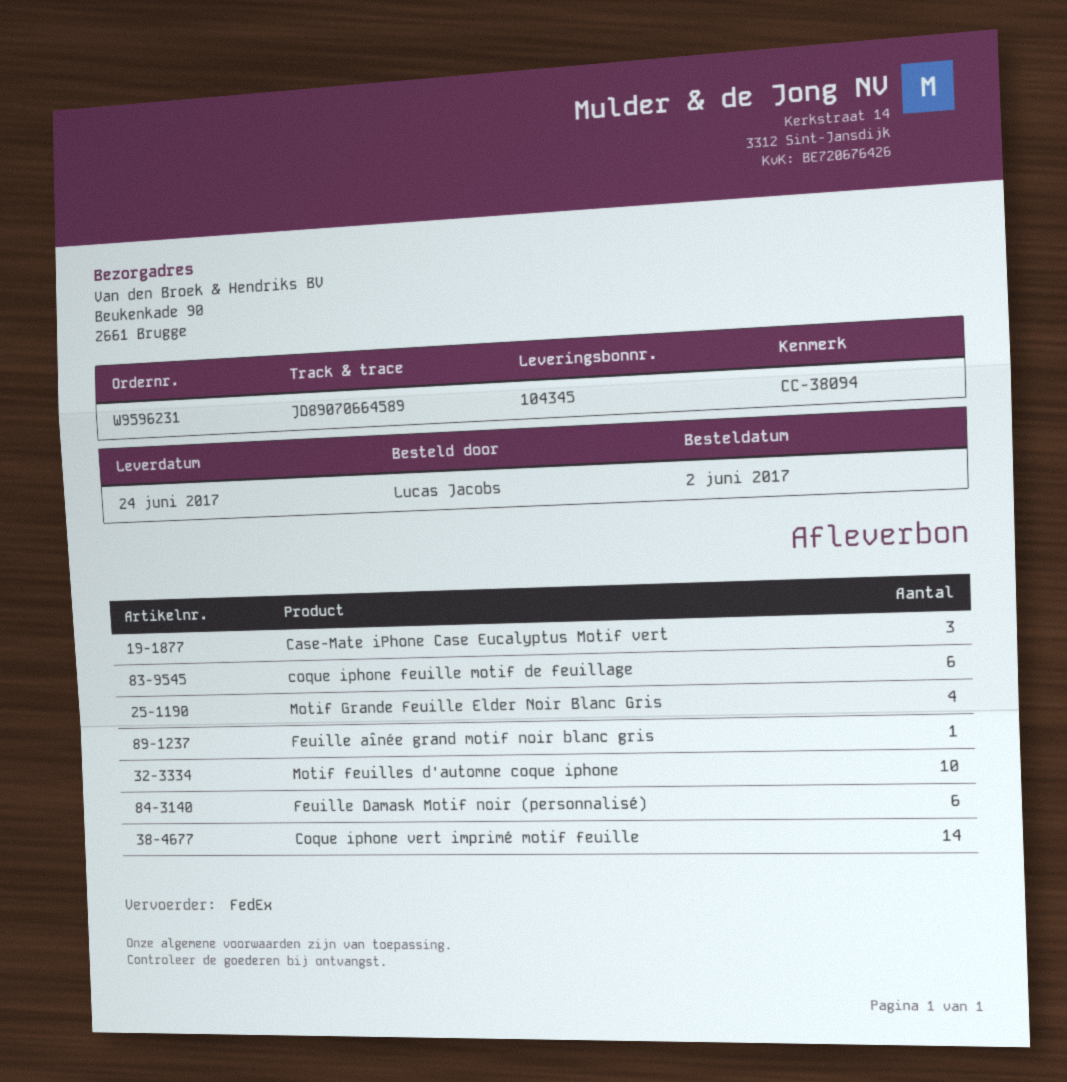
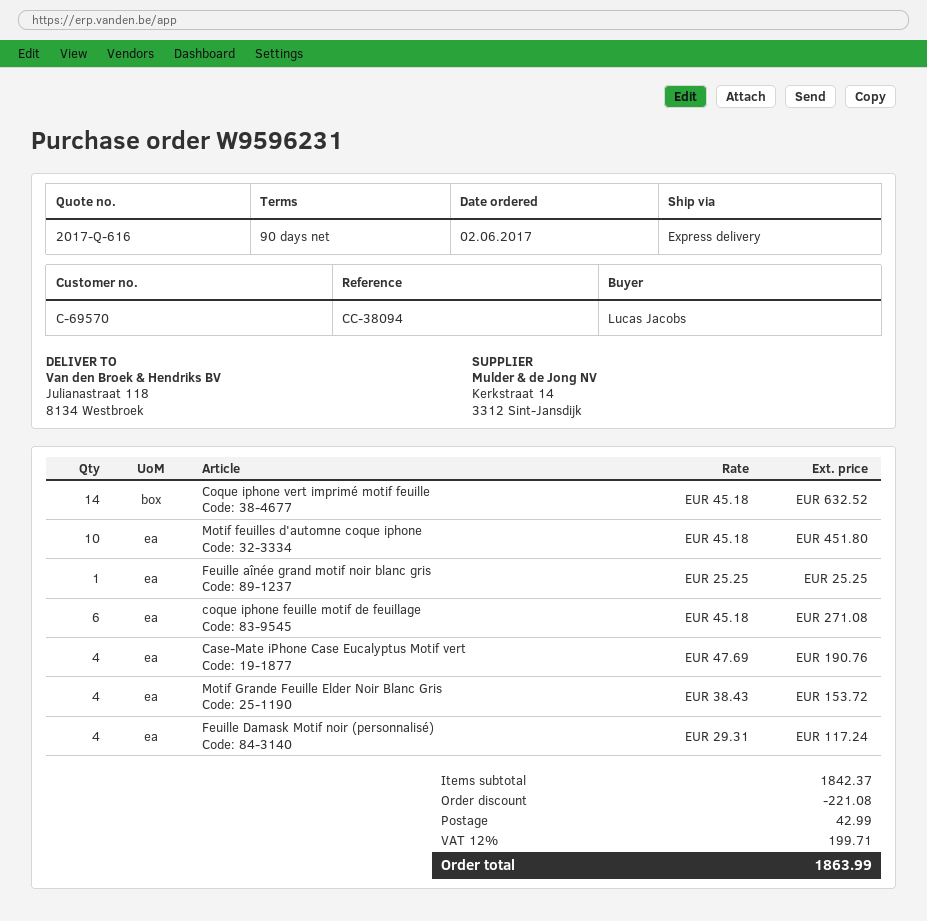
shipping method: FedEx -> express
ship to: Beukenkade 90, 2661 Brugge -> Julianastraat 118, 8134 Westbroek
Case-Mate iPhone Case Eucalyptus Motif vert: 3 -> 4
Feuille Damask Motif noir (personnalisé): 6 -> 4

